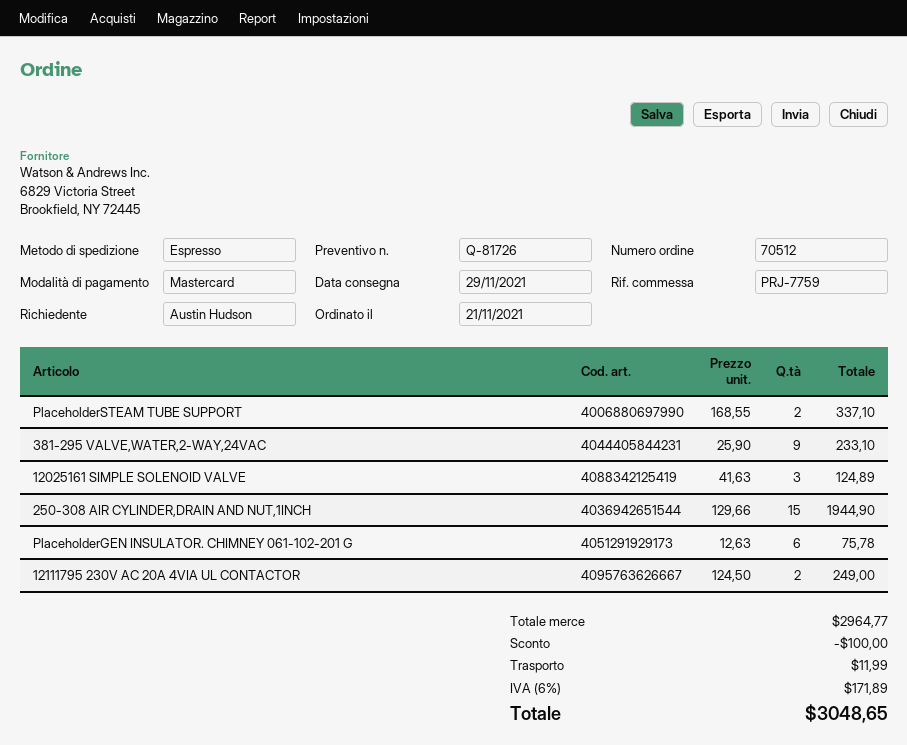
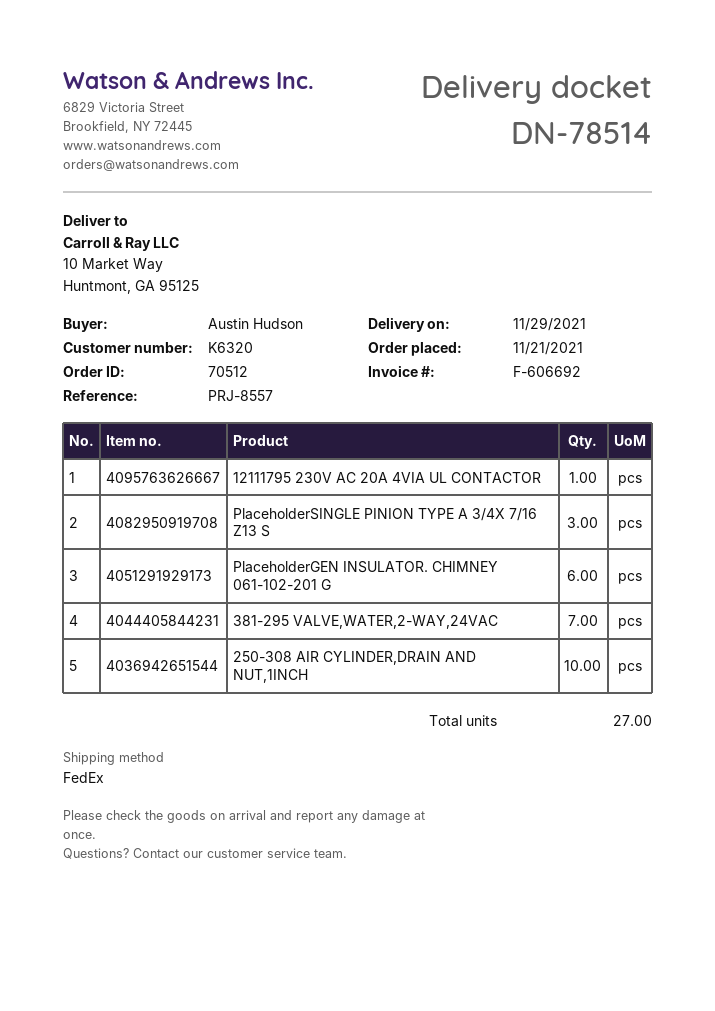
reference: PRJ-7759 -> PRJ-8557
shipping method: express -> FedEx
PlaceholderSTEAM TUBE SUPPORT: 2 -> none
381-295 VALVE,WATER,2-WAY,24VAC: 9 -> 7
12025161 SIMPLE SOLENOID VALVE: 3 -> none
250-308 AIR CYLINDER,DRAIN AND NUT,1INCH: 15 -> 10
12111795 230V AC 20A 4VIA UL CONTACTOR: 2 -> 1
PlaceholderSINGLE PINION TYPE A 3/4X 7/16 Z13 S: none -> 3

